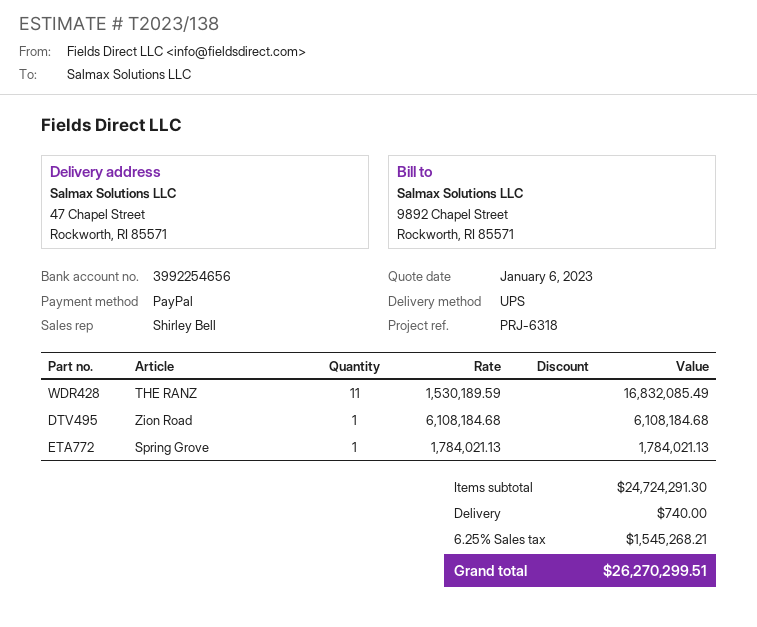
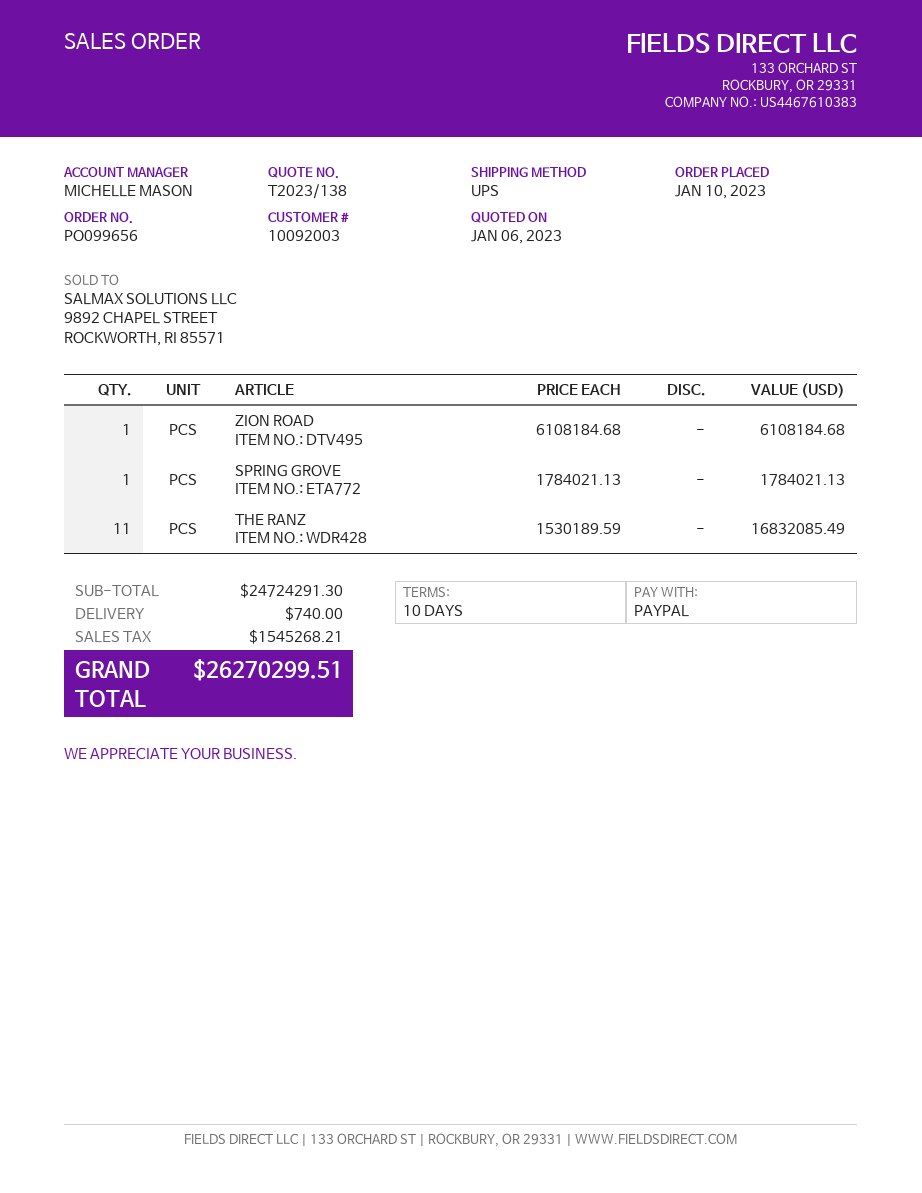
sales rep: Shirley Bell -> MICHELLE MASON

